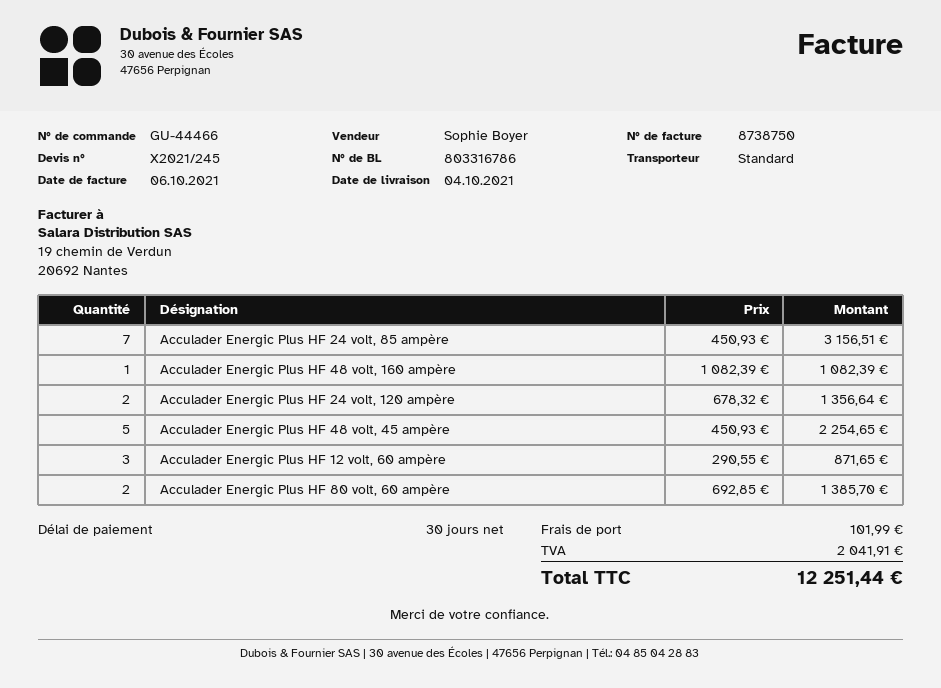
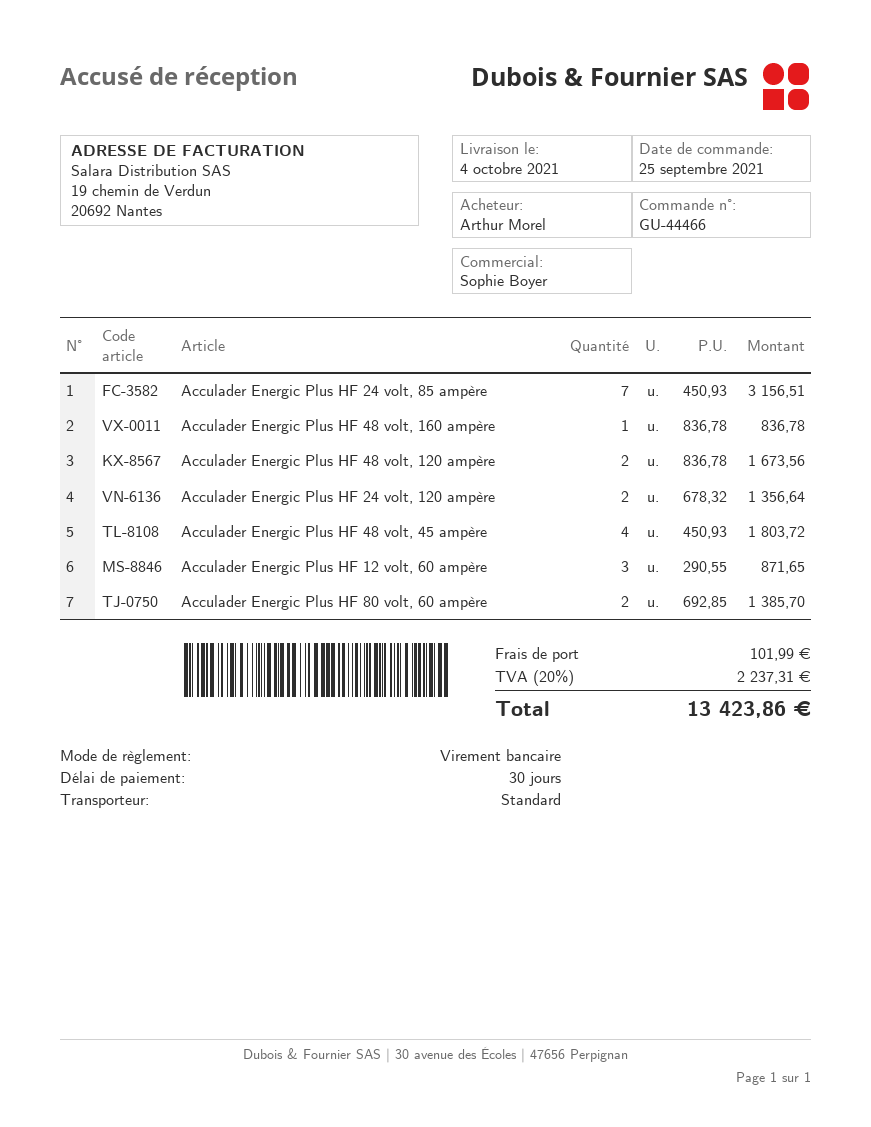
Acculader Energic Plus HF 48 volt, 160 ampère: 1 x 1082.39 = 1082.39 -> 1 x 836.78 = 836.78
Acculader Energic Plus HF 48 volt, 45 ampère: 5 x 450.93 = 2254.65 -> 4 x 450.93 = 1803.72
Acculader Energic Plus HF 48 volt, 120 ampère: none -> 2 x 836.78 = 1673.56
tax: 2041.91 -> 2237.31
total: 12251.44 -> 13423.86

